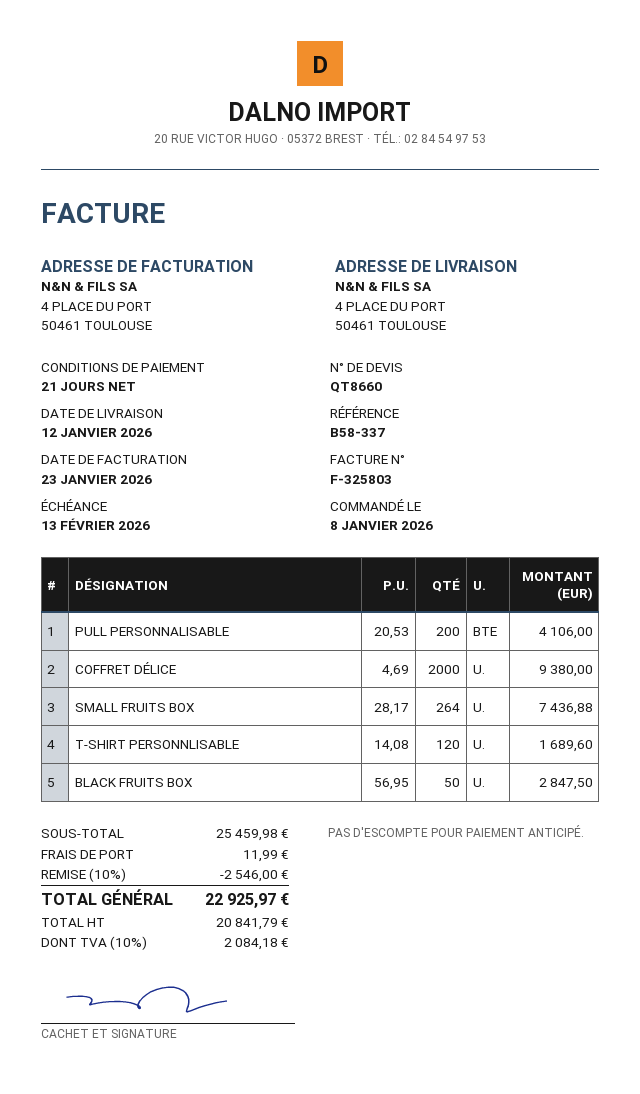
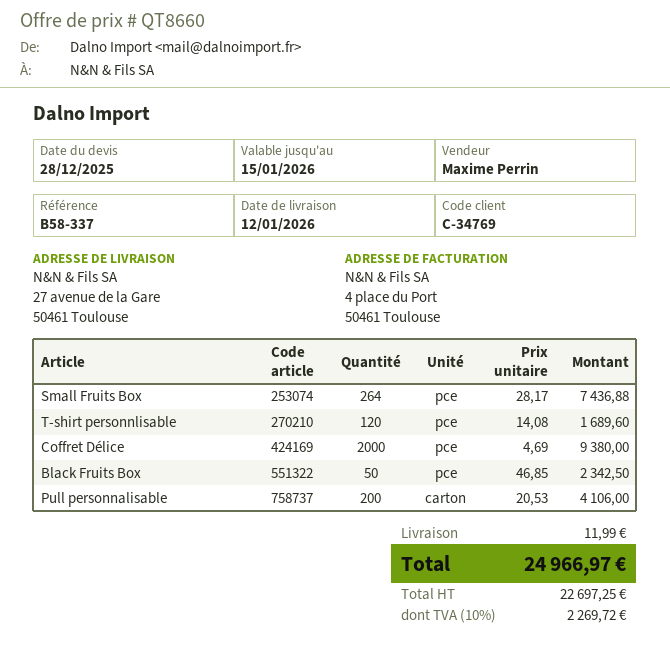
ship to: 4 PLACE DU PORT, 50461 TOULOUSE -> 27 avenue de la Gare, 50461 Toulouse
BLACK FRUITS BOX: 50 x 56.95 = 2847.50 -> 50 x 46.85 = 2342.50
discount: 10% = 2546.00 -> none
net: 20841.79 -> 22697.25
tax: 10% = 2084.18 -> 10% = 2269.72
total: 22925.97 -> 24966.97

